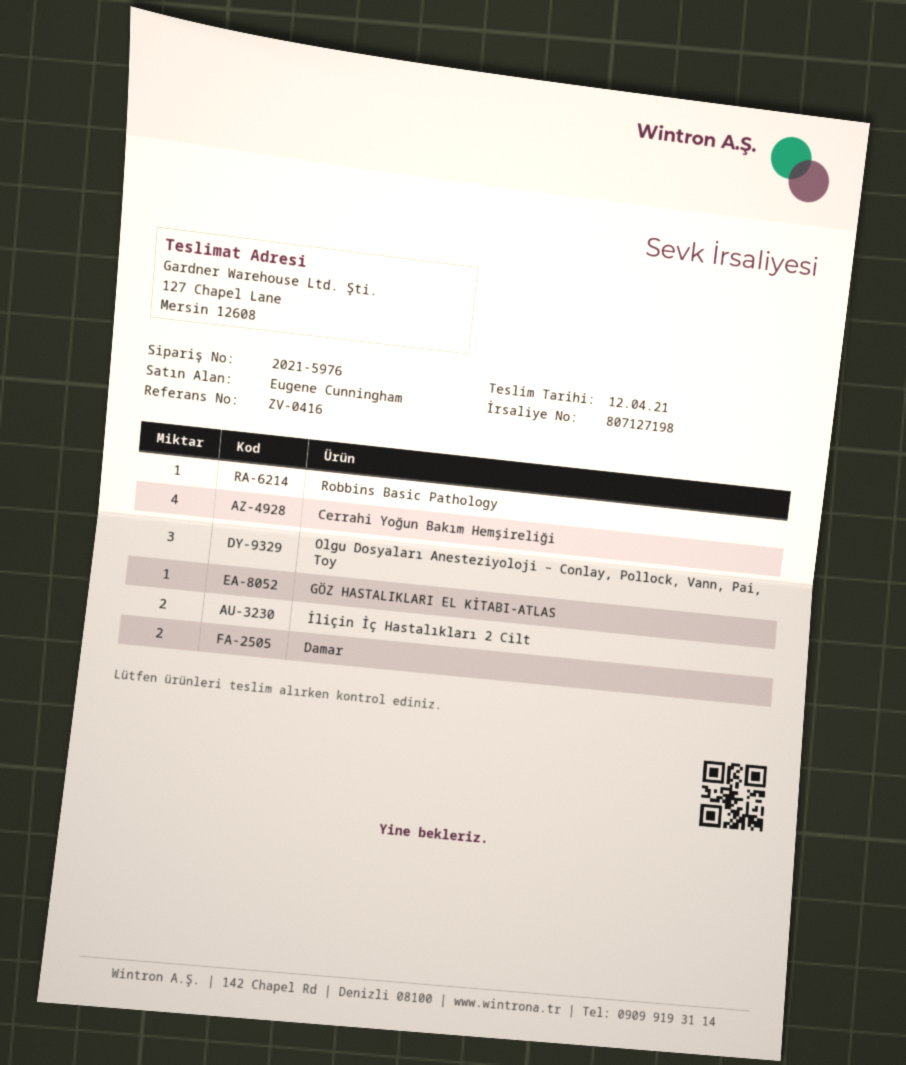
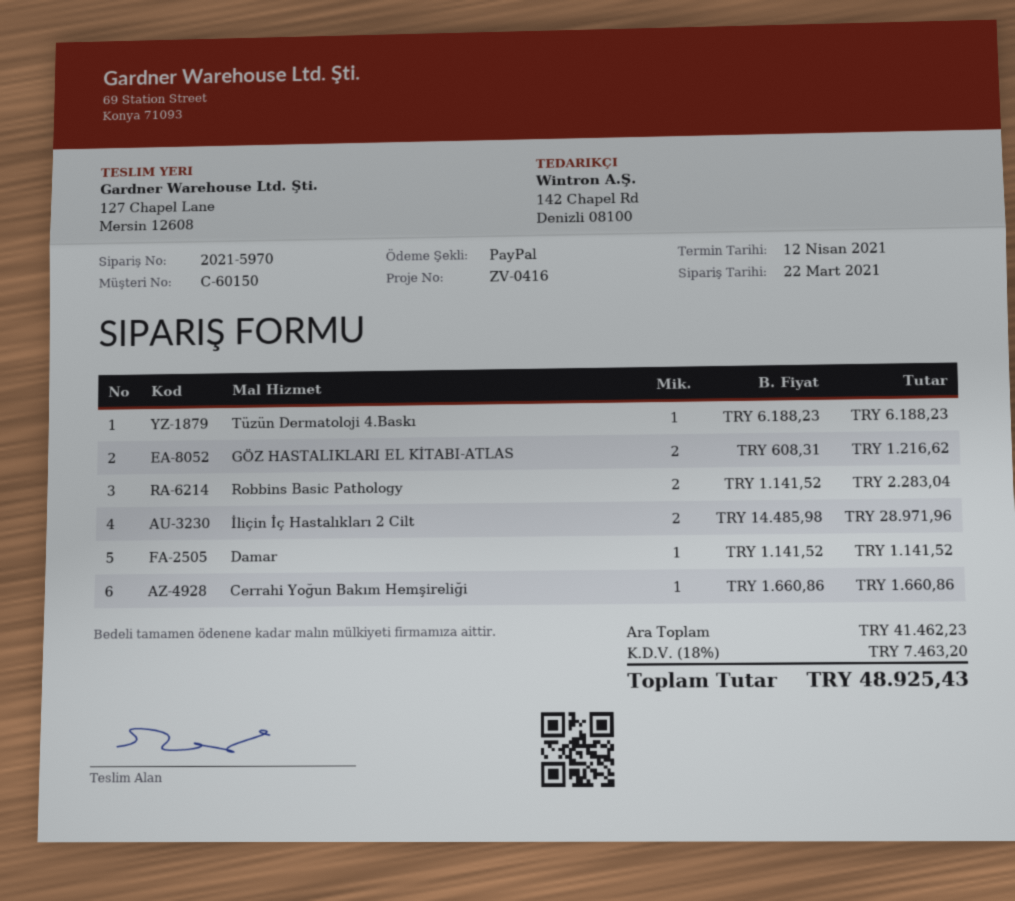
order number: 2021-5976 -> 2021-5970
Robbins Basic Pathology: 1 -> 2
Cerrahi Yoğun Bakım Hemşireliği: 4 -> 1
Olgu Dosyaları Anesteziyoloji – Conlay, Pollock, Vann, Pai, Toy: 3 -> none
GÖZ HASTALIKLARI EL KİTABI-ATLAS: 1 -> 2
Damar: 2 -> 1
Tüzün Dermatoloji 4.Baskı: none -> 1

